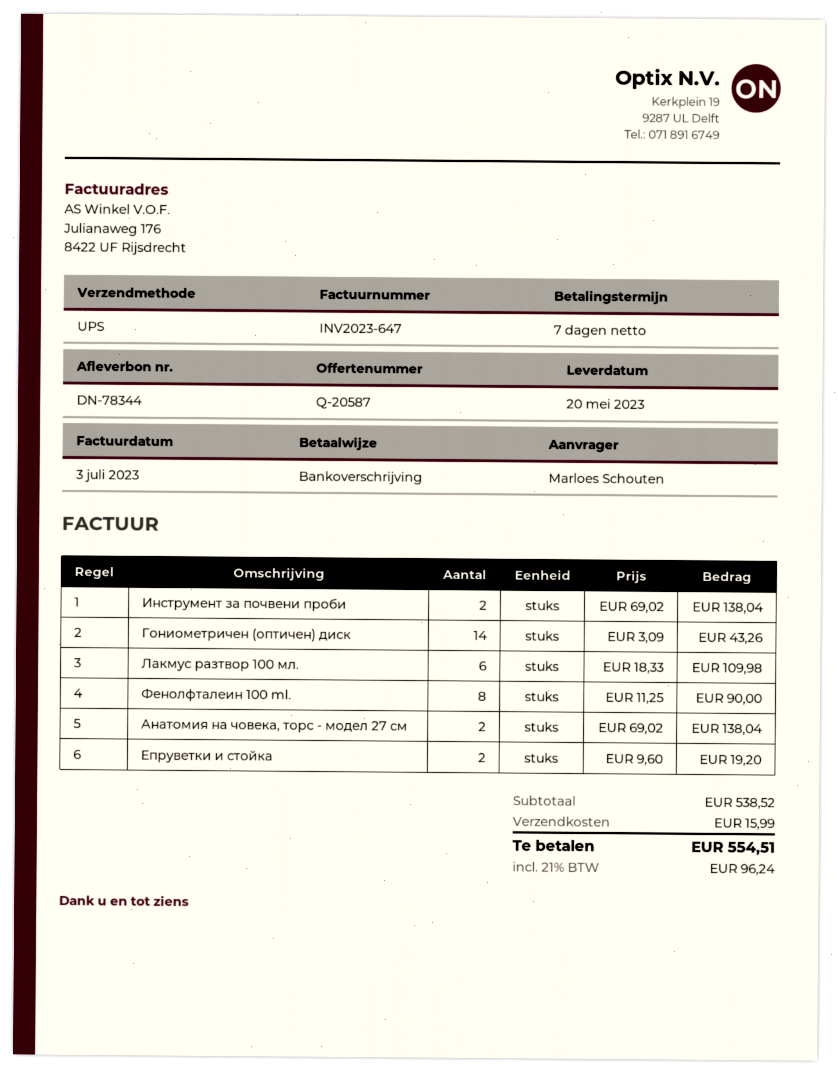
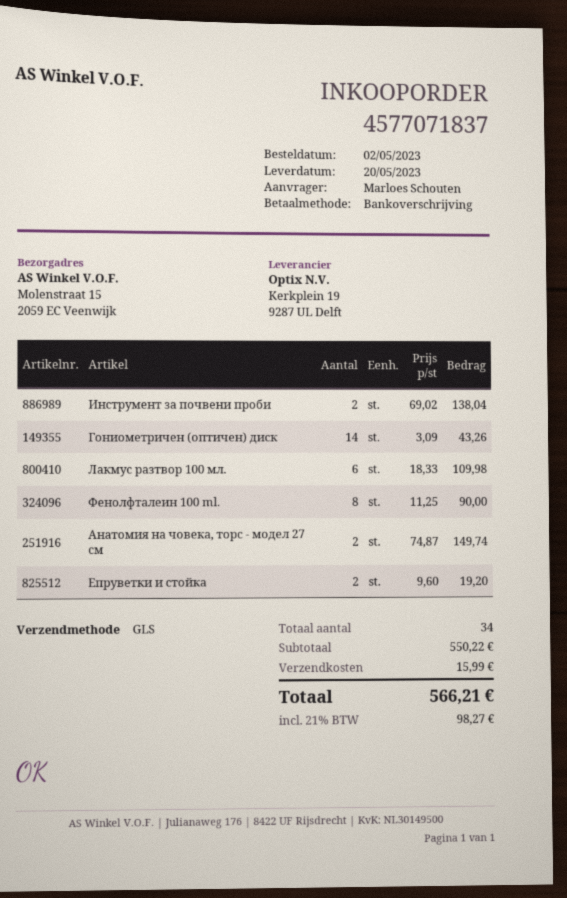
shipping method: UPS -> GLS
Анатомия на човека, торс - модел 27 см: 2 x 69.02 = 138.04 -> 2 x 74.87 = 149.74
subtotal: 538.52 -> 550.22
tax: 21% = 96.24 -> 21% = 98.27
total: 554.51 -> 566.21

